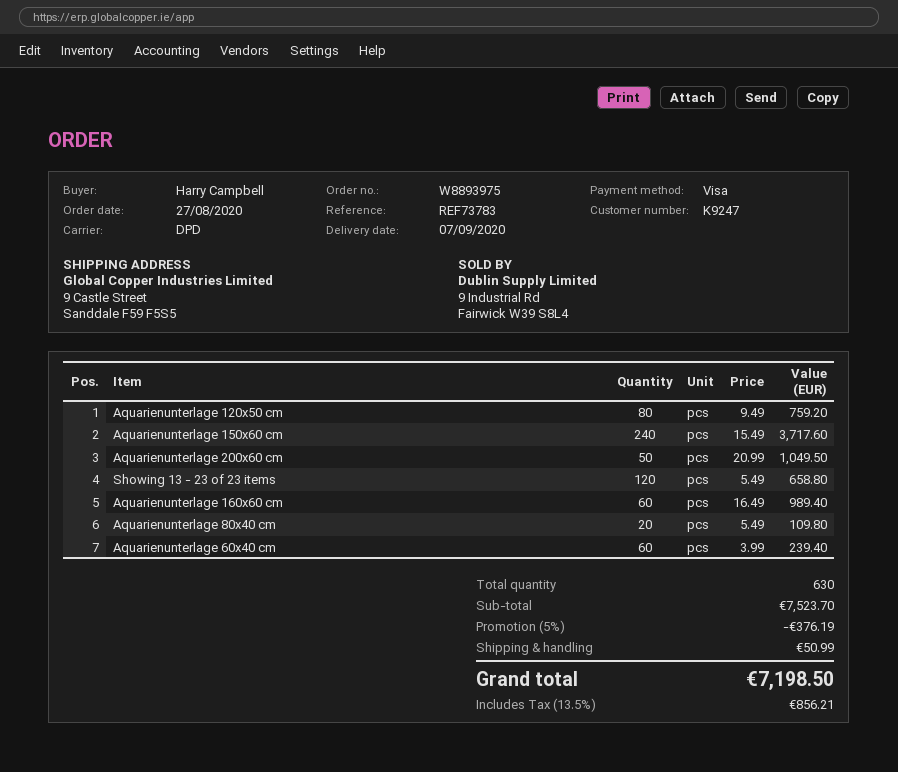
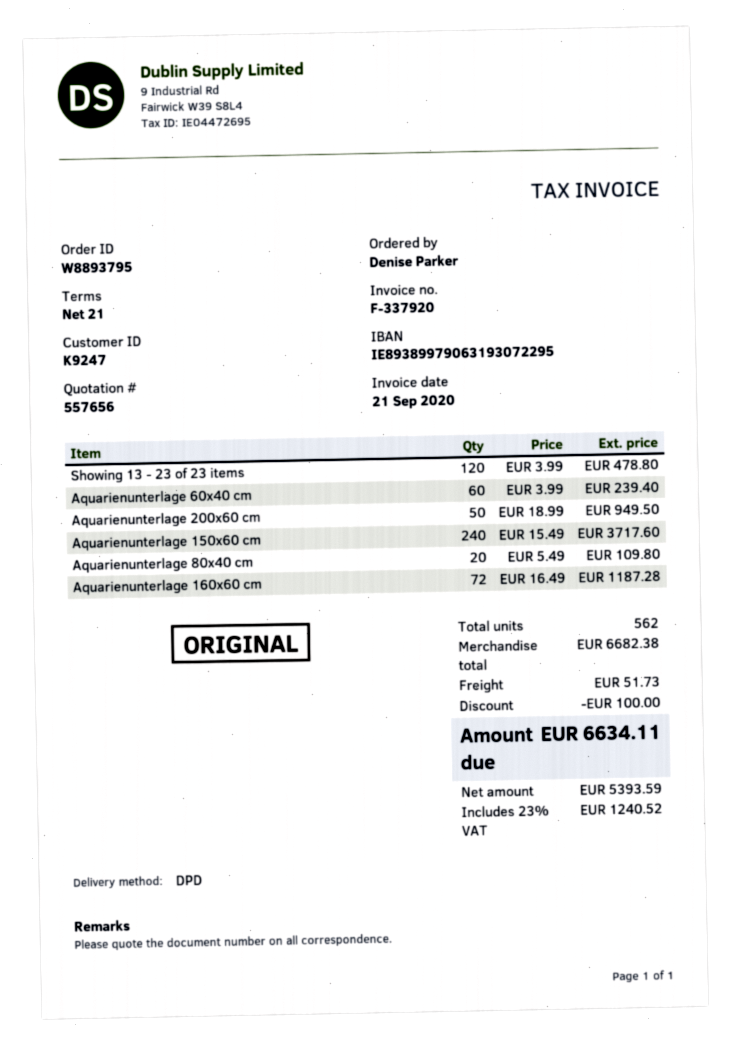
order number: W8893975 -> W8893795
ordered by: Harry Campbell -> Denise Parker
Aquarienunterlage 120x50 cm: 80 x 9.49 = 759.20 -> none
Aquarienunterlage 200x60 cm: 50 x 20.99 = 1049.50 -> 50 x 18.99 = 949.50
Showing 13 - 23 of 23 items: 120 x 5.49 = 658.80 -> 120 x 3.99 = 478.80
Aquarienunterlage 160x60 cm: 60 x 16.49 = 989.40 -> 72 x 16.49 = 1187.28
total quantity: 630 -> 562
subtotal: 7523.70 -> 6682.38
discount: 376.19 -> 100.00
shipping: 50.99 -> 51.73
tax: 13.5% = 856.21 -> 23% = 1240.52
total: 7198.50 -> 6634.11

